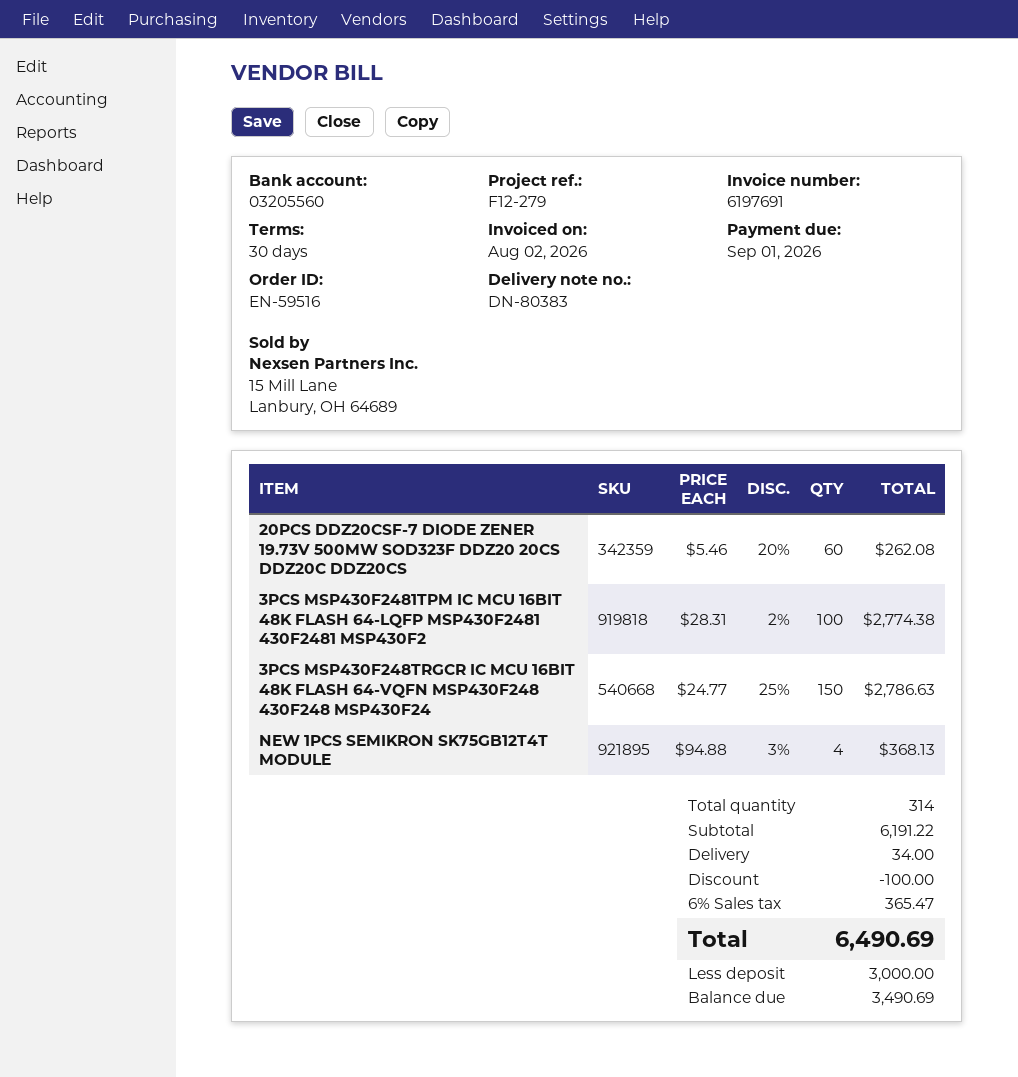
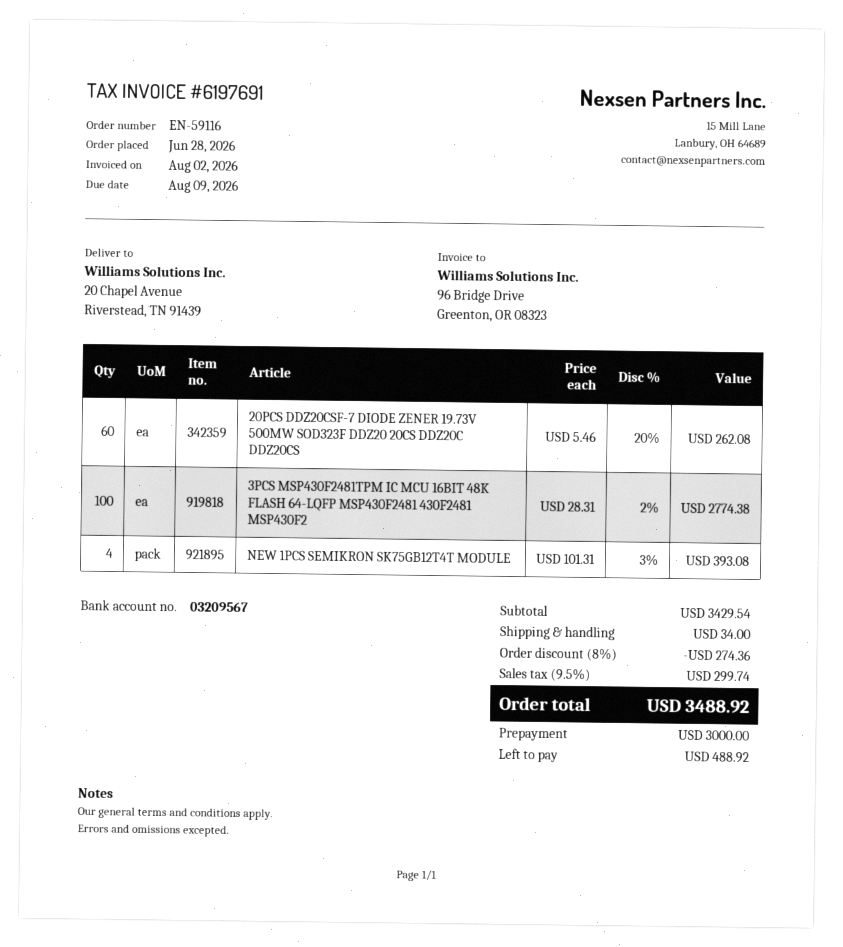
order number: EN-59516 -> EN-59116
due date: 2026-09-01 -> 2026-08-09
bank account: 03205560 -> 03209567
3PCS MSP430F248TRGCR IC MCU 16BIT 48K FLASH 64-VQFN MSP430F248 430F248 MSP430F24: 150 x 24.77 - 25% = 2786.63 -> none
NEW 1PCS SEMIKRON SK75GB12T4T MODULE: 4 x 94.88 - 3% = 368.13 -> 4 x 101.31 - 3% = 393.08
subtotal: 6191.22 -> 3429.54
discount: 100.00 -> 274.36
tax: 6% = 365.47 -> 9.5% = 299.74
total: 6490.69 -> 3488.92
balance: 3490.69 -> 488.92

